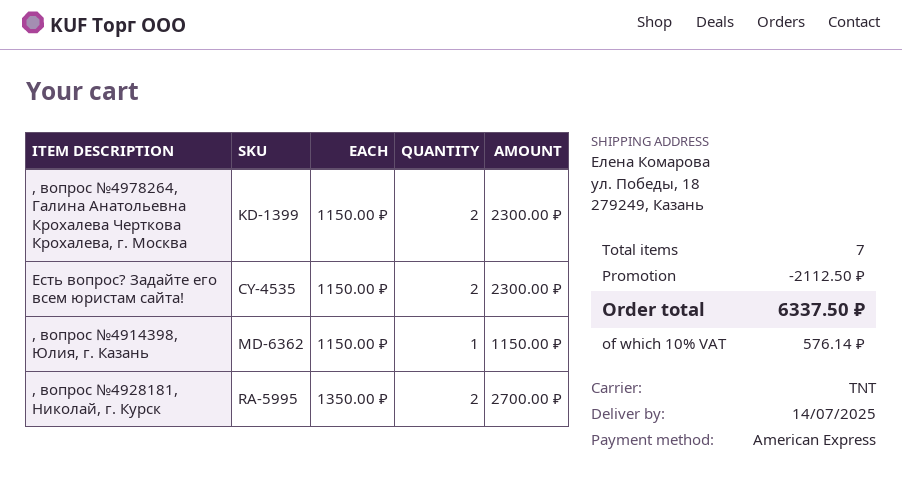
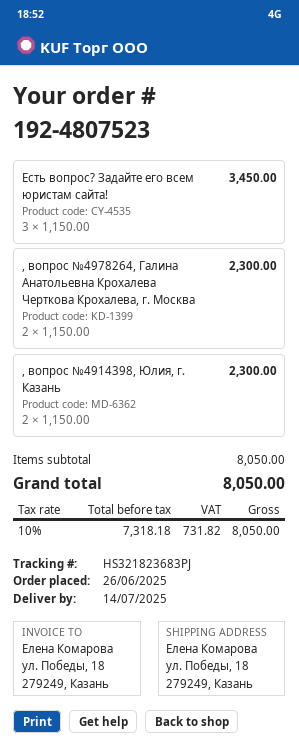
Есть вопрос? Задайте его всем юристам сайта!: 2 x 1150.00 = 2300.00 -> 3 x 1150.00 = 3450.00
, вопрос №4914398, Юлия, г. Казань: 1 x 1150.00 = 1150.00 -> 2 x 1150.00 = 2300.00
, вопрос №4928181, Николай, г. Курск: 2 x 1350.00 = 2700.00 -> none
discount: 2112.50 -> none
tax: 10% = 576.14 -> 10% = 731.82
total: 6337.50 -> 8050.00

